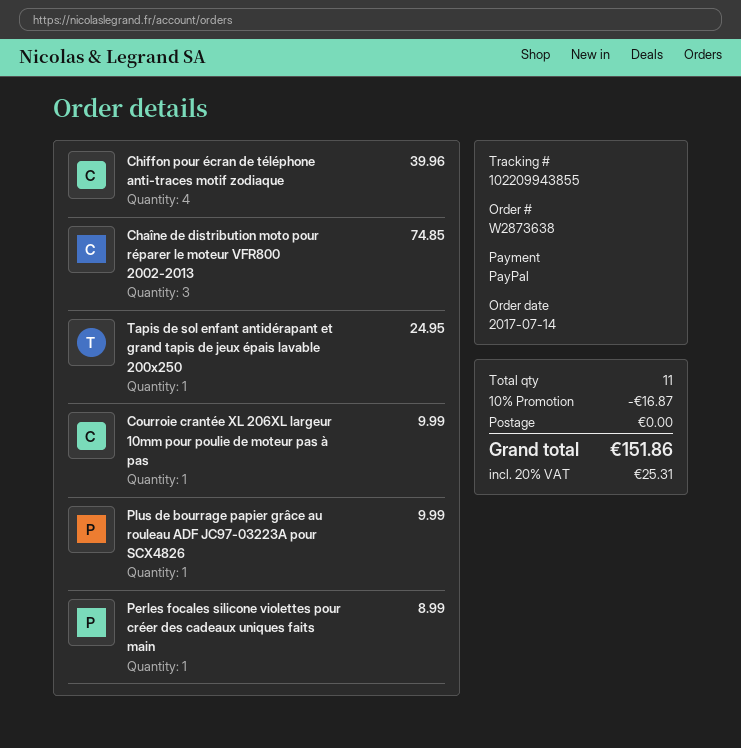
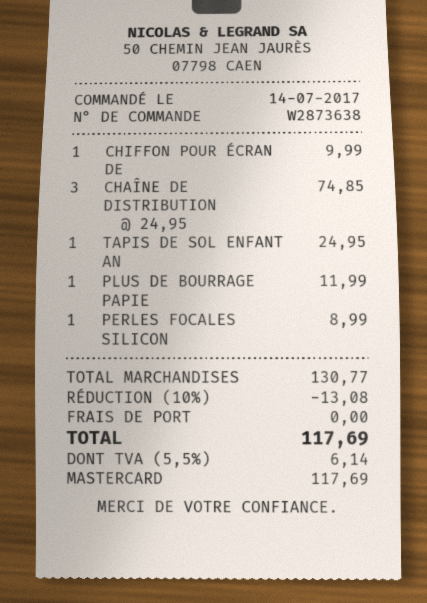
payment method: PayPal -> Mastercard
Chiffon pour écran de téléphone anti-traces motif zodiaque: 4 for 39.96 -> 1 for 9.99
Courroie crantée XL 206XL largeur 10mm pour poulie de moteur pas à pas: 1 for 9.99 -> none
Plus de bourrage papier grâce au rouleau ADF JC97-03223A pour SCX4826: 1 for 9.99 -> 1 for 11.99
discount: 10% = 16.87 -> 10% = 13.08
tax: 20% = 25.31 -> 5.5% = 6.14
total: 151.86 -> 117.69

